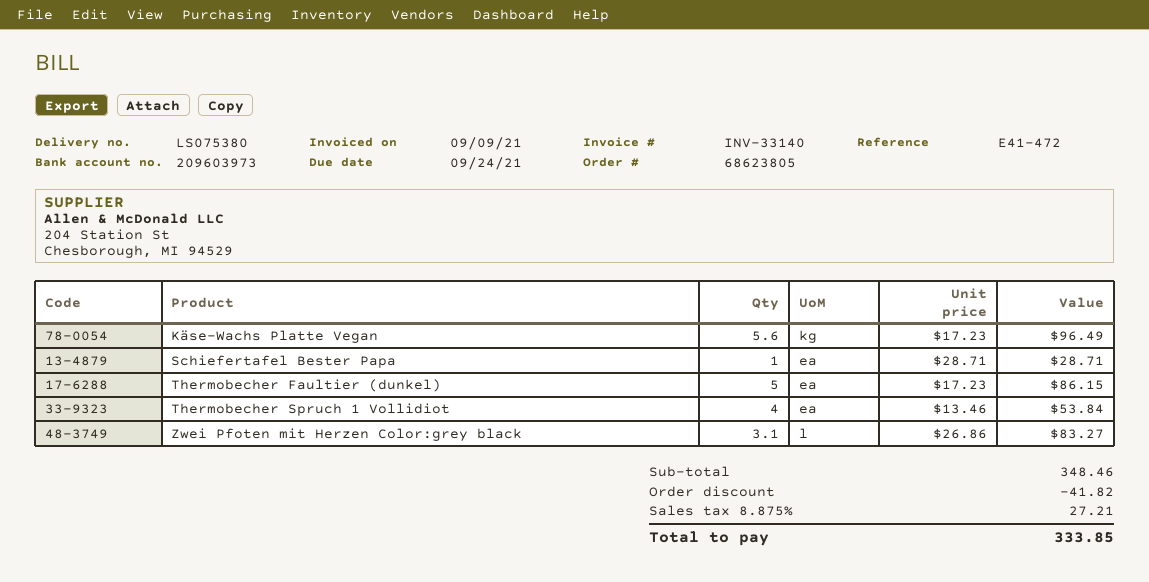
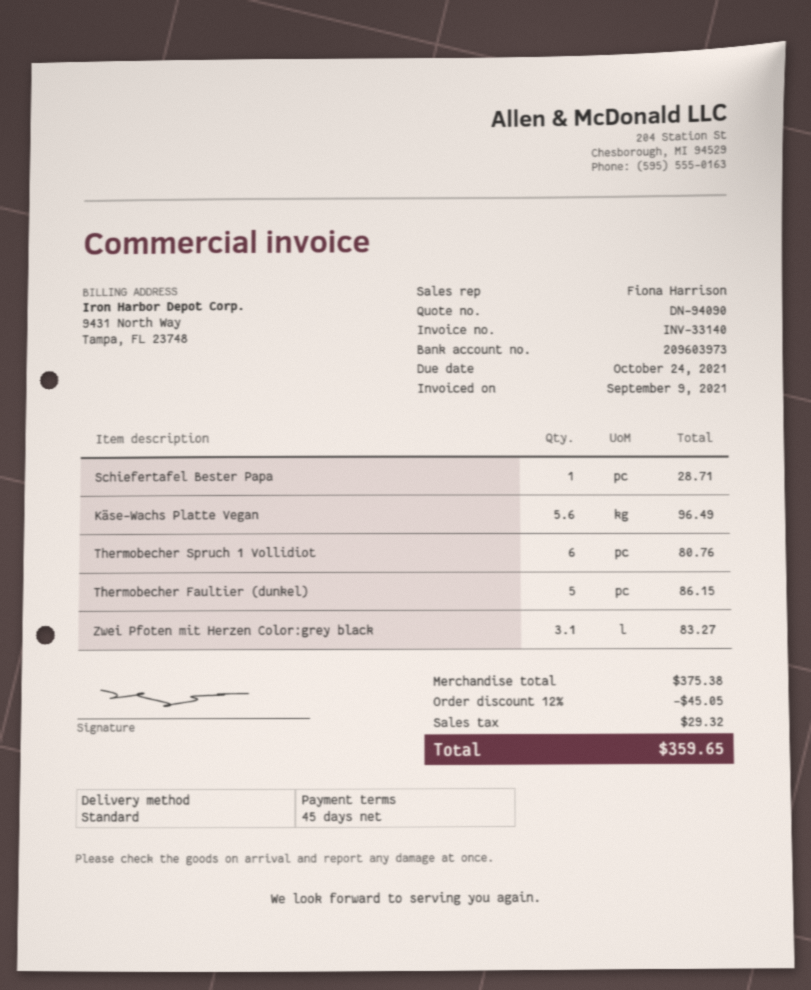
due date: 2021-09-24 -> 2021-10-24
Thermobecher Spruch 1 Vollidiot: 4 for 53.84 -> 6 for 80.76
subtotal: 348.46 -> 375.38
discount: 41.82 -> 45.05
tax: 27.21 -> 29.32
total: 333.85 -> 359.65

